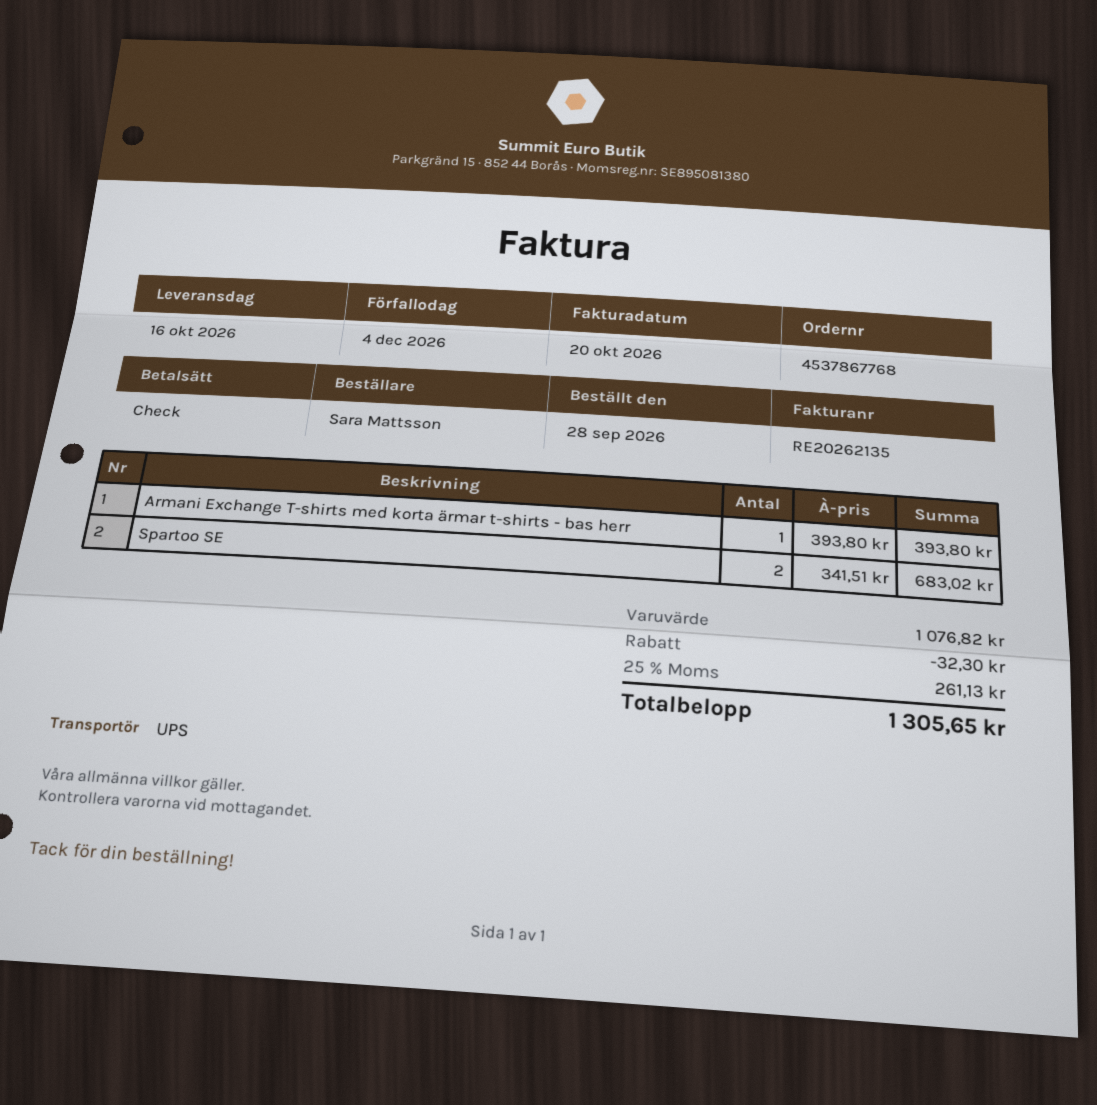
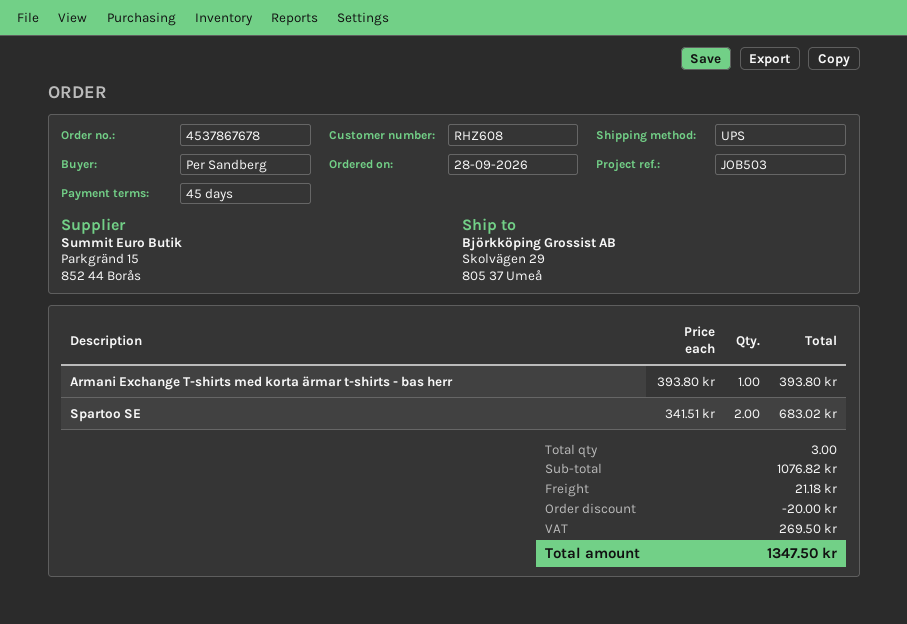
order number: 4537867768 -> 4537867678
ordered by: Sara Mattsson -> Per Sandberg
discount: 32.30 -> 20.00
shipping: none -> 21.18
tax: 261.13 -> 269.50
total: 1305.65 -> 1347.50

